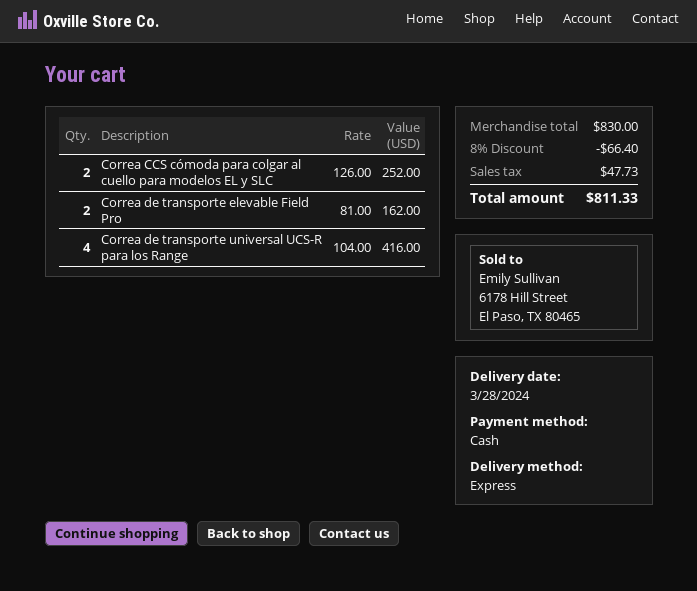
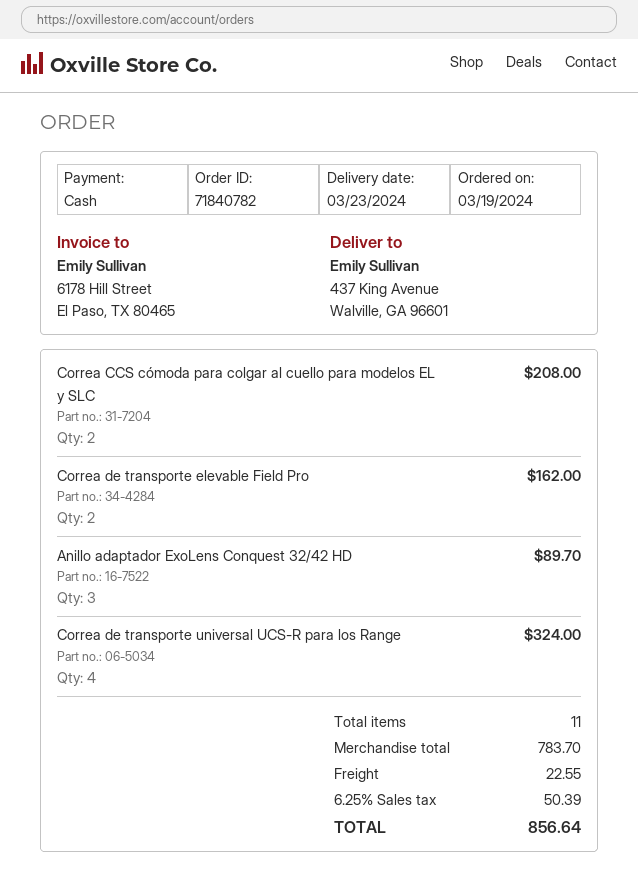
delivery date: 2024-03-28 -> 2024-03-23
Correa CCS cómoda para colgar al cuello para modelos EL y SLC: 2 for 252.00 -> 2 for 208.00
Correa de transporte universal UCS-R para los Range: 4 for 416.00 -> 4 for 324.00
Anillo adaptador ExoLens Conquest 32/42 HD: none -> 3 for 89.70
subtotal: 830.00 -> 783.70
discount: 8% = 66.40 -> none
shipping: none -> 22.55
tax: 47.73 -> 50.39
total: 811.33 -> 856.64

